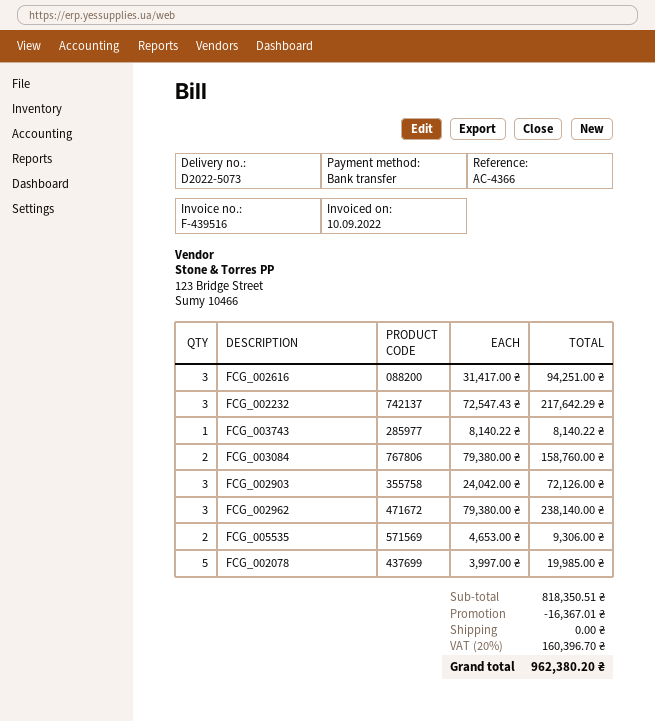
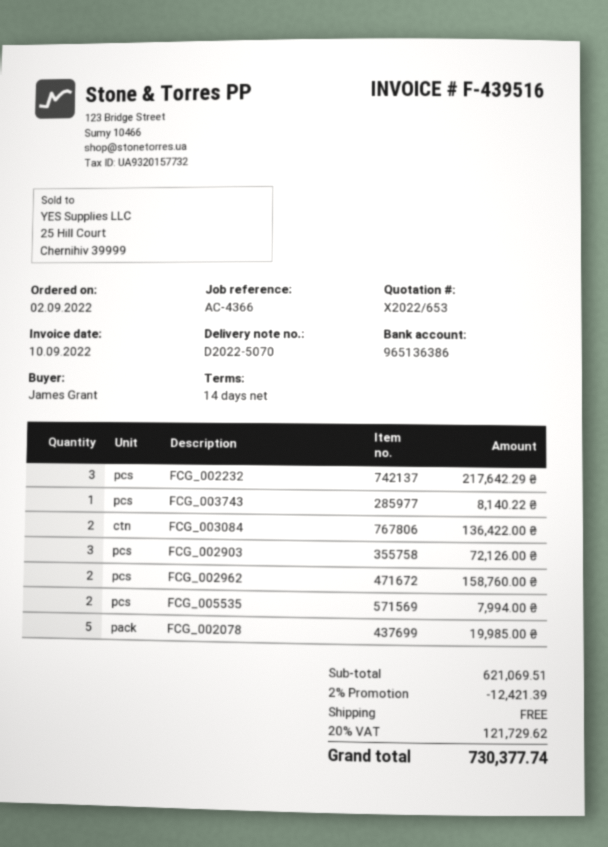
delivery note number: D2022-5073 -> D2022-5070
FCG_002616: 3 for 94251.00 -> none
FCG_003084: 2 for 158760.00 -> 2 for 136422.00
FCG_002962: 3 for 238140.00 -> 2 for 158760.00
FCG_005535: 2 for 9306.00 -> 2 for 7994.00
subtotal: 818350.51 -> 621069.51
discount: 16367.01 -> 12421.39
tax: 20% = 160396.70 -> 20% = 121729.62
total: 962380.20 -> 730377.74

